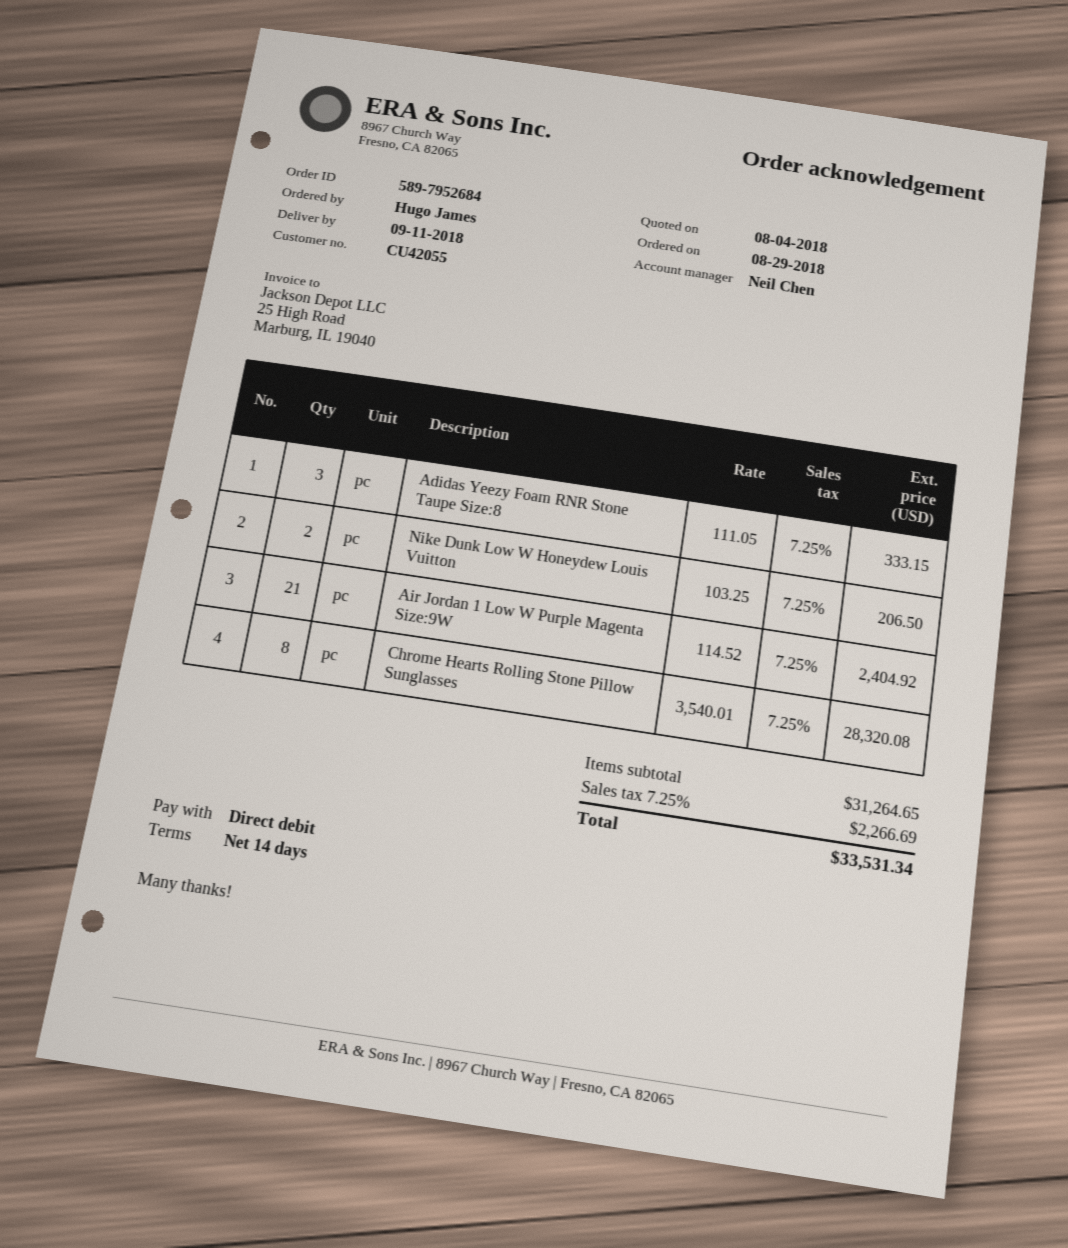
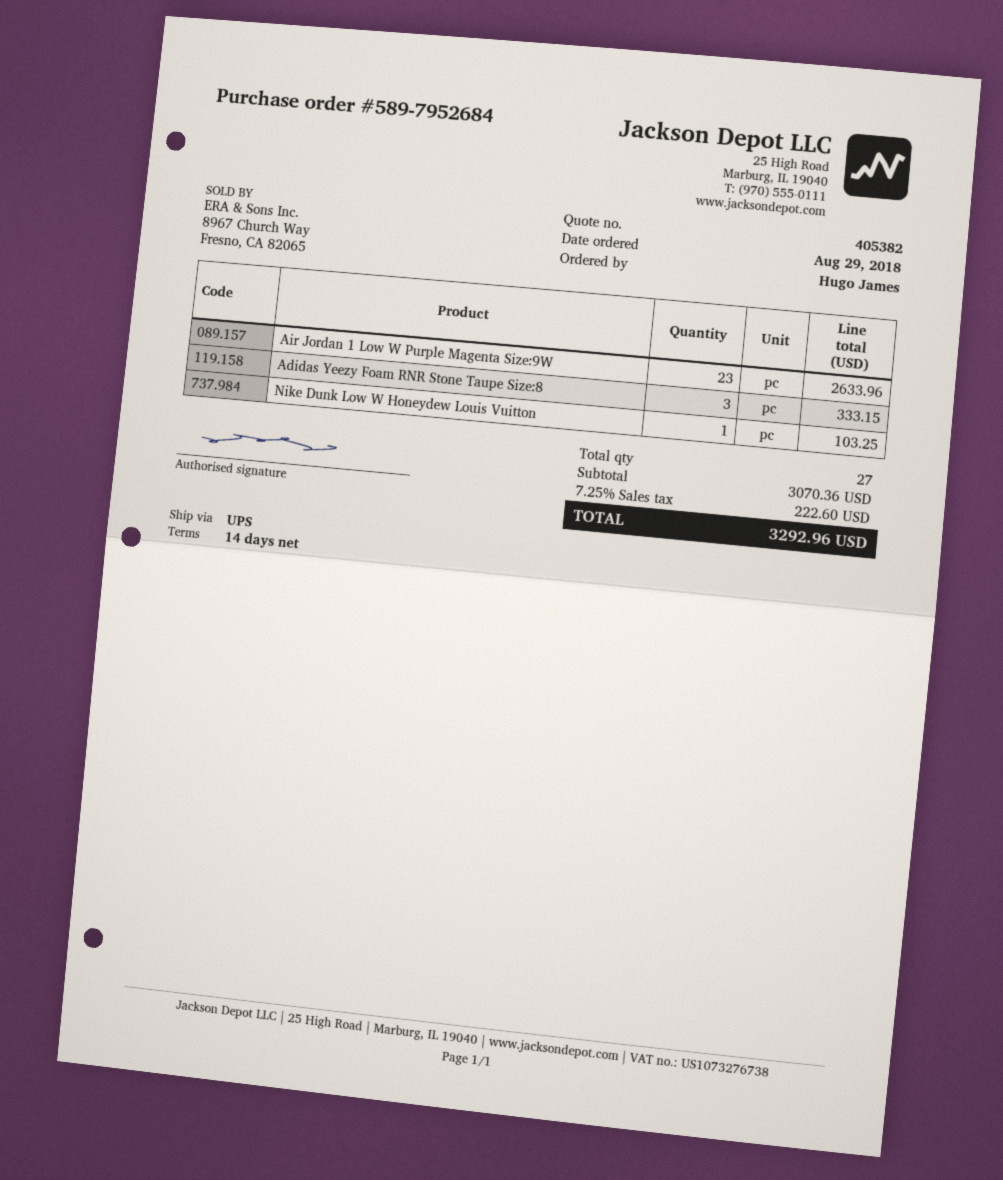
Nike Dunk Low W Honeydew Louis Vuitton: 2 for 206.50 -> 1 for 103.25
Air Jordan 1 Low W Purple Magenta Size:9W: 21 for 2404.92 -> 23 for 2633.96
Chrome Hearts Rolling Stone Pillow Sunglasses: 8 for 28320.08 -> none
subtotal: 31264.65 -> 3070.36
tax: 7.25% = 2266.69 -> 7.25% = 222.60
total: 33531.34 -> 3292.96

